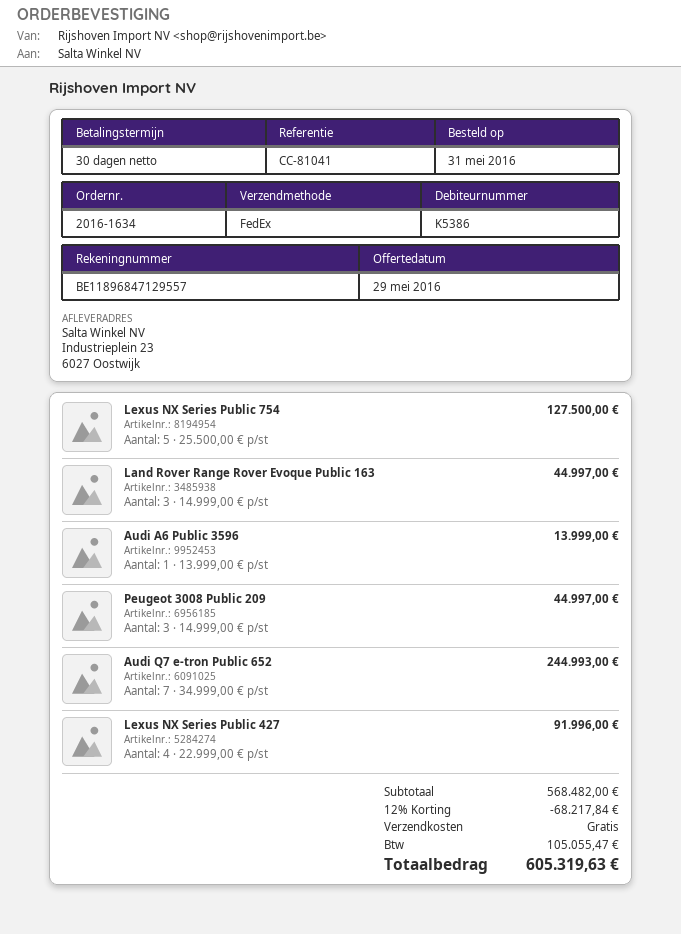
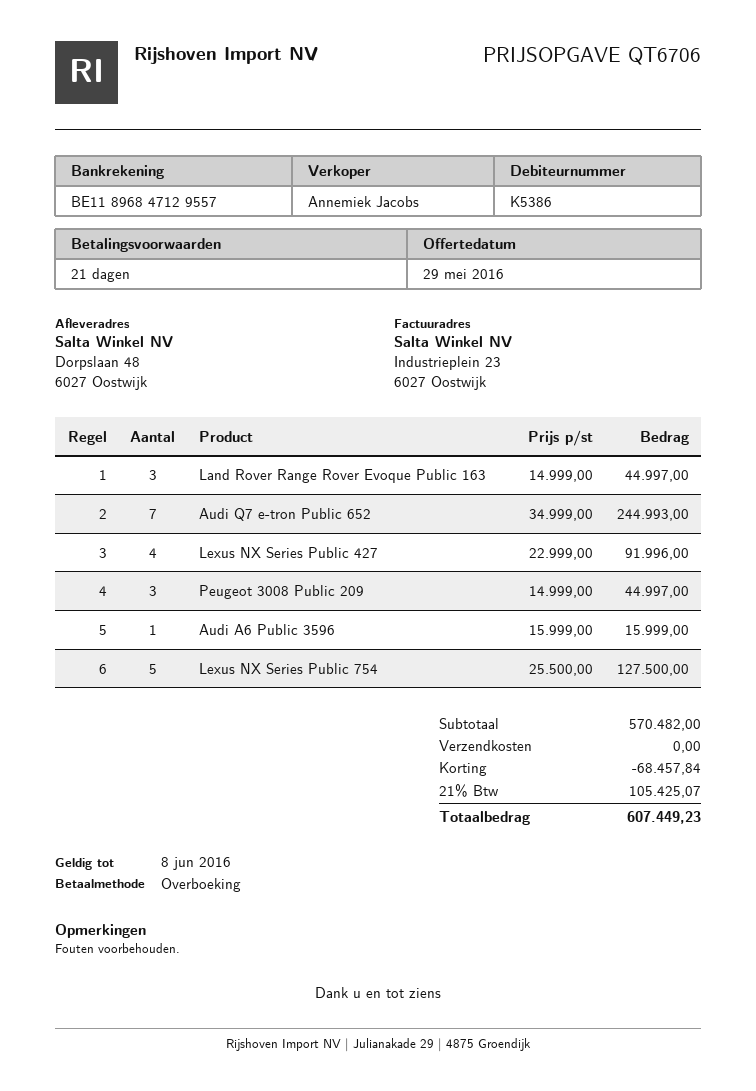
payment terms: 30 days -> 21 days
ship to: Industrieplein 23, 6027 Oostwijk -> Dorpslaan 48, 6027 Oostwijk
Audi A6 Public 3596: 1 x 13999.00 = 13999.00 -> 1 x 15999.00 = 15999.00
subtotal: 568482.00 -> 570482.00
discount: 68217.84 -> 68457.84
tax: 105055.47 -> 105425.07
total: 605319.63 -> 607449.23

